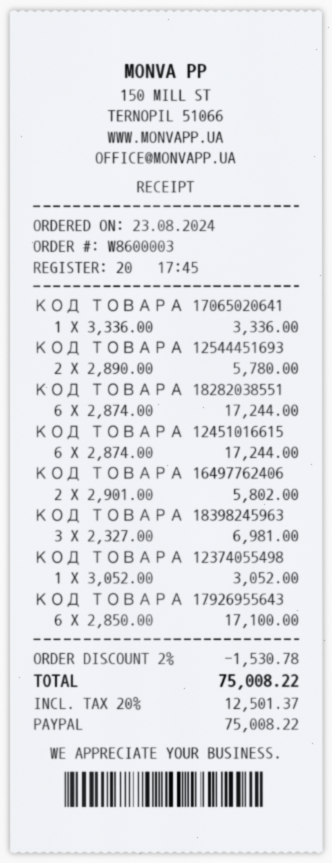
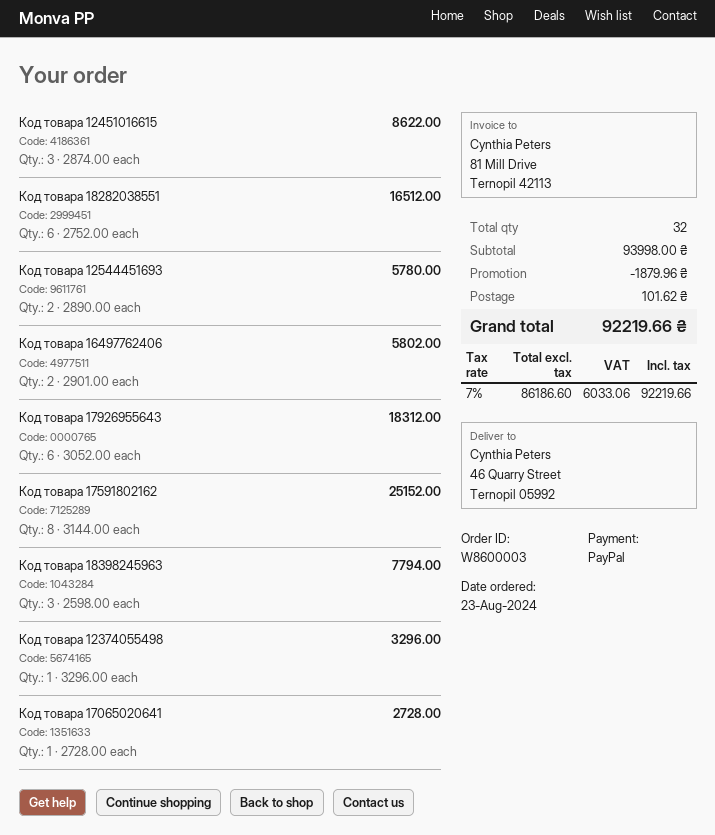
КОД ТОВАРА 17065020641: 1 x 3336.00 = 3336.00 -> 1 x 2728.00 = 2728.00
КОД ТОВАРА 18282038551: 6 x 2874.00 = 17244.00 -> 6 x 2752.00 = 16512.00
КОД ТОВАРА 12451016615: 6 x 2874.00 = 17244.00 -> 3 x 2874.00 = 8622.00
КОД ТОВАРА 18398245963: 3 x 2327.00 = 6981.00 -> 3 x 2598.00 = 7794.00
КОД ТОВАРА 12374055498: 1 x 3052.00 = 3052.00 -> 1 x 3296.00 = 3296.00
КОД ТОВАРА 17926955643: 6 x 2850.00 = 17100.00 -> 6 x 3052.00 = 18312.00
Код товара 17591802162: none -> 8 x 3144.00 = 25152.00
discount: 1530.78 -> 1879.96
shipping: none -> 101.62
tax: 20% = 12501.37 -> 7% = 6033.06
total: 75008.22 -> 92219.66

